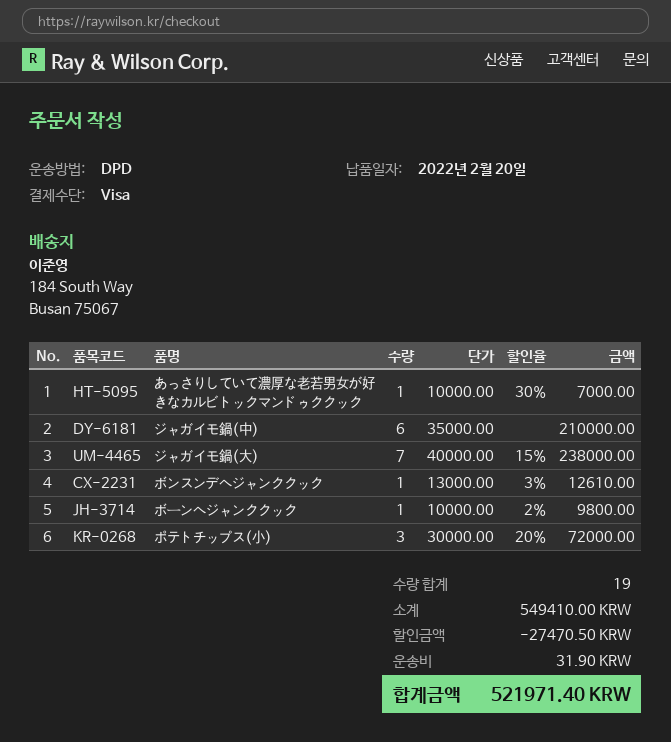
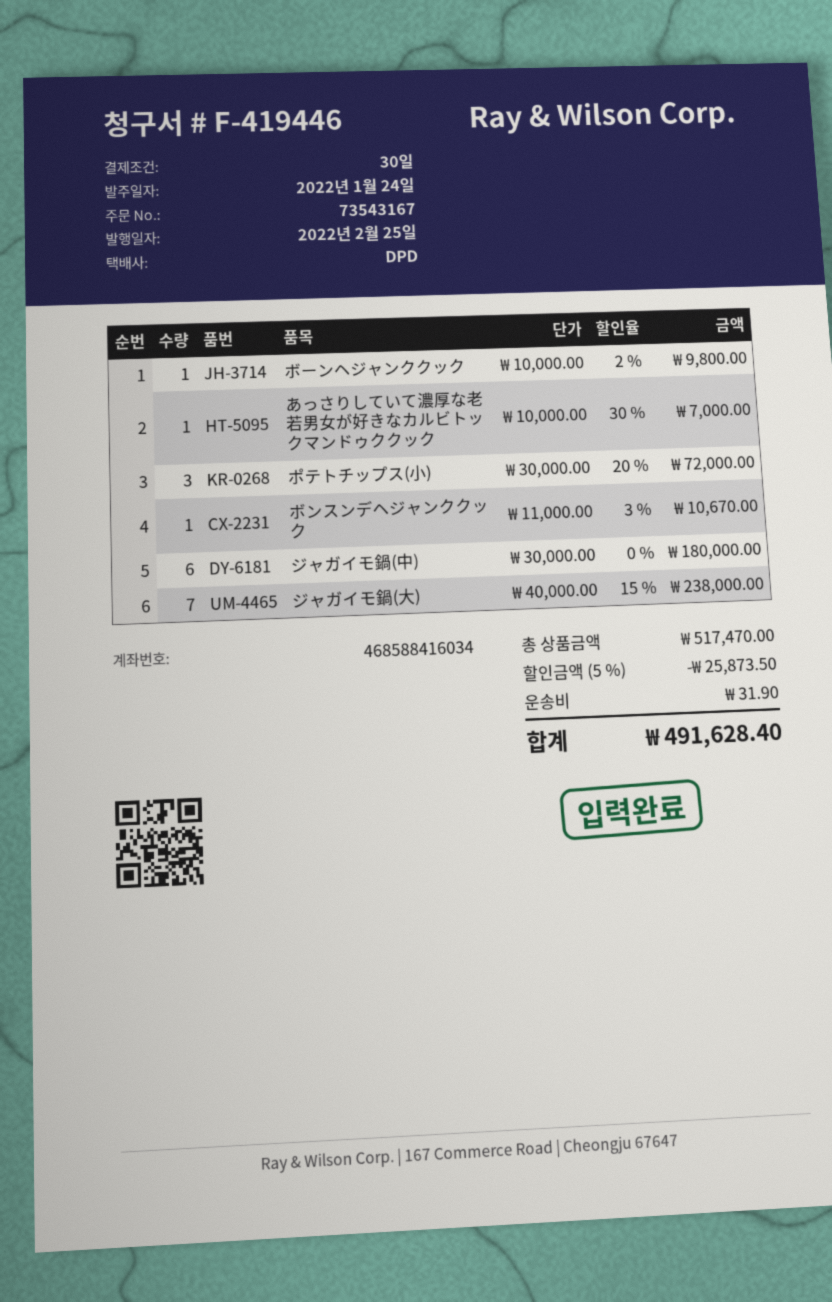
ジャガイモ鍋(中): 6 x 35000.00 = 210000.00 -> 6 x 30000.00 = 180000.00
ボンスンデヘジャンククック: 1 x 13000.00 - 3% = 12610.00 -> 1 x 11000.00 - 3% = 10670.00
subtotal: 549410.00 -> 517470.00
discount: 27470.50 -> 25873.50
total: 521971.40 -> 491628.40

